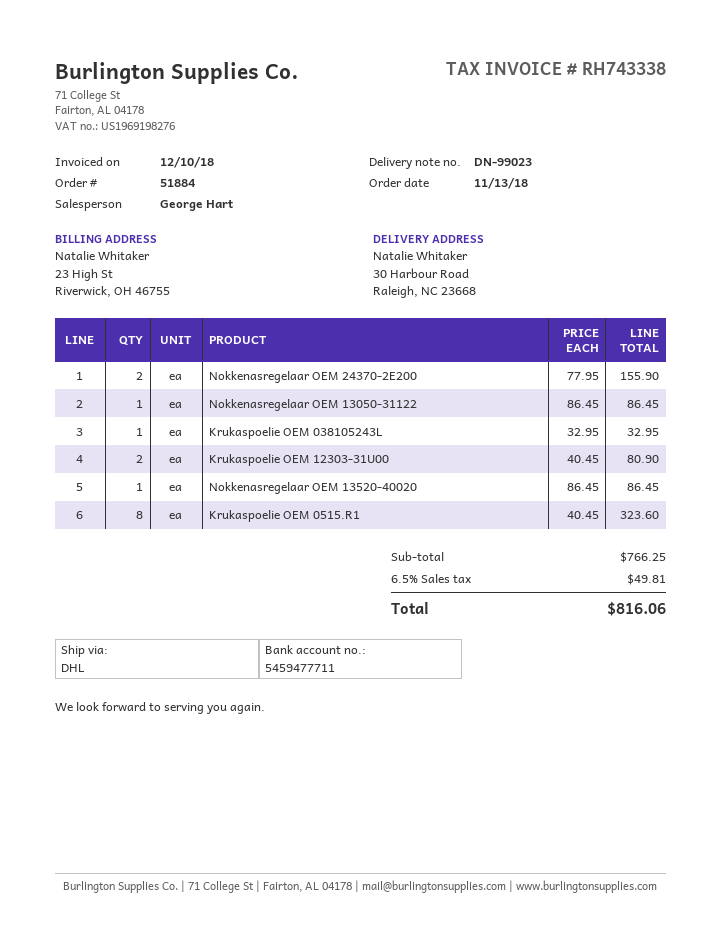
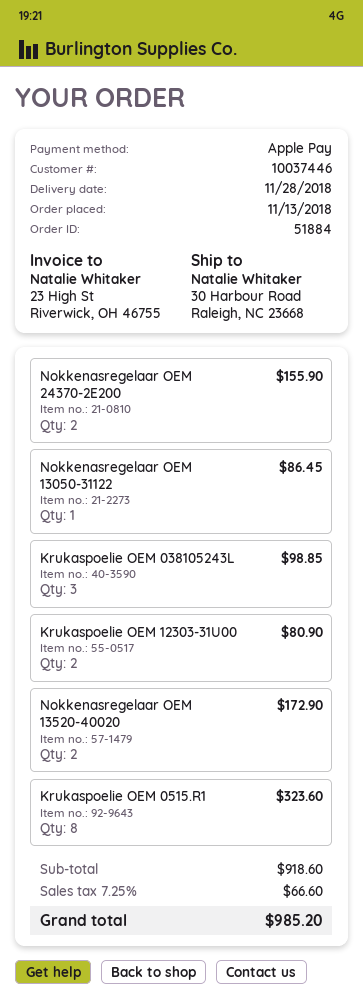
Krukaspoelie OEM 038105243L: 1 for 32.95 -> 3 for 98.85
Nokkenasregelaar OEM 13520-40020: 1 for 86.45 -> 2 for 172.90
subtotal: 766.25 -> 918.60
tax: 6.5% = 49.81 -> 7.25% = 66.60
total: 816.06 -> 985.20

